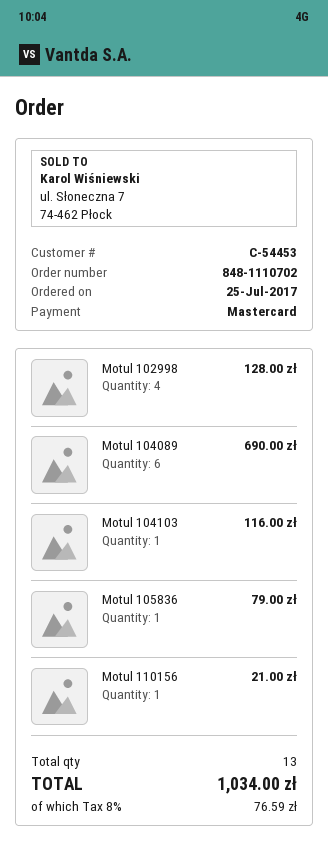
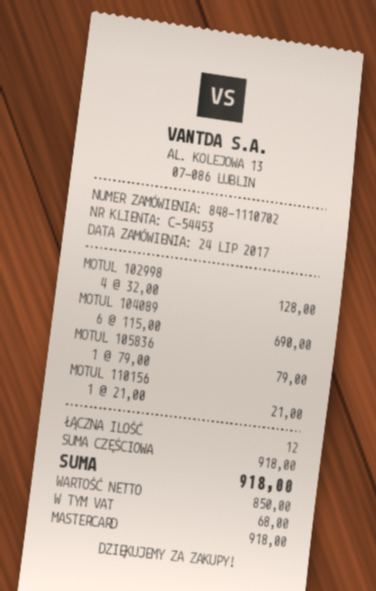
order date: 2017-07-25 -> 2017-07-24
Motul 104103: 1 for 116.00 -> none
total quantity: 13 -> 12
tax: 76.59 -> 68.00
total: 1034.00 -> 918.00

